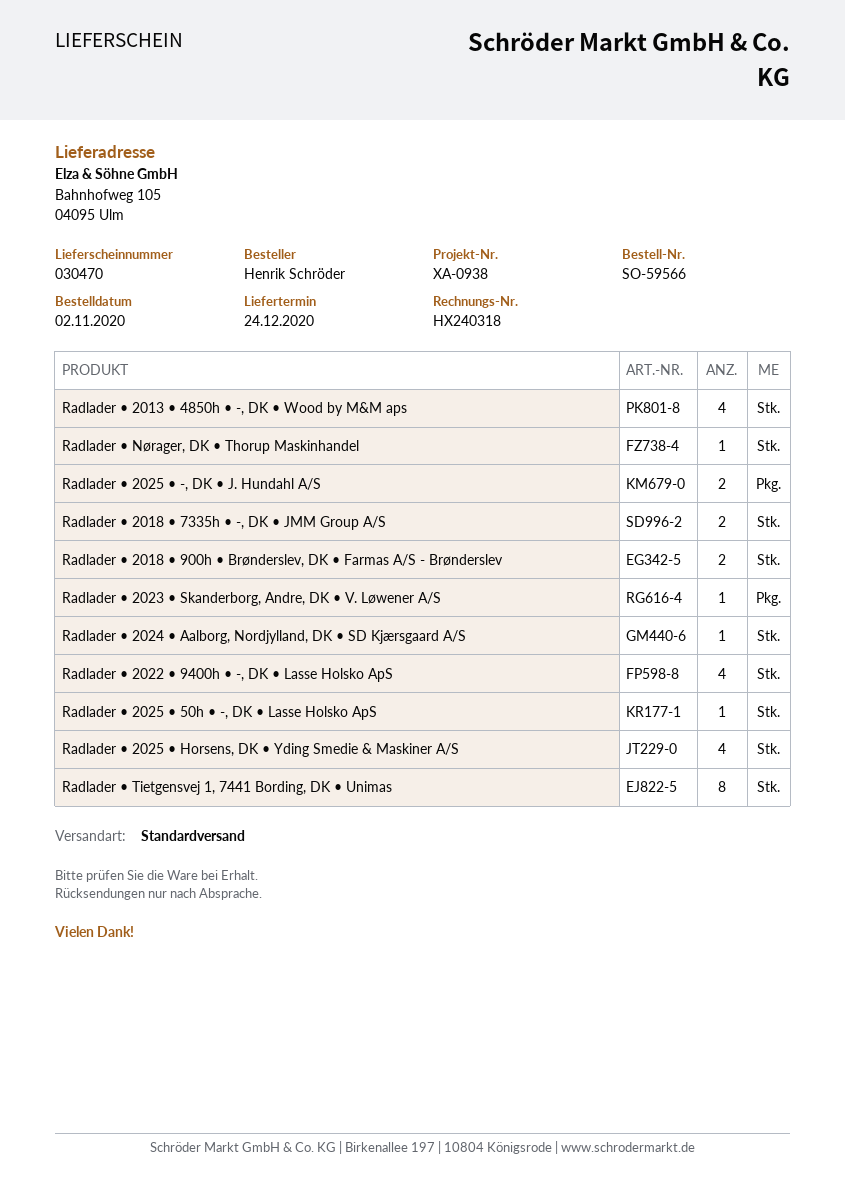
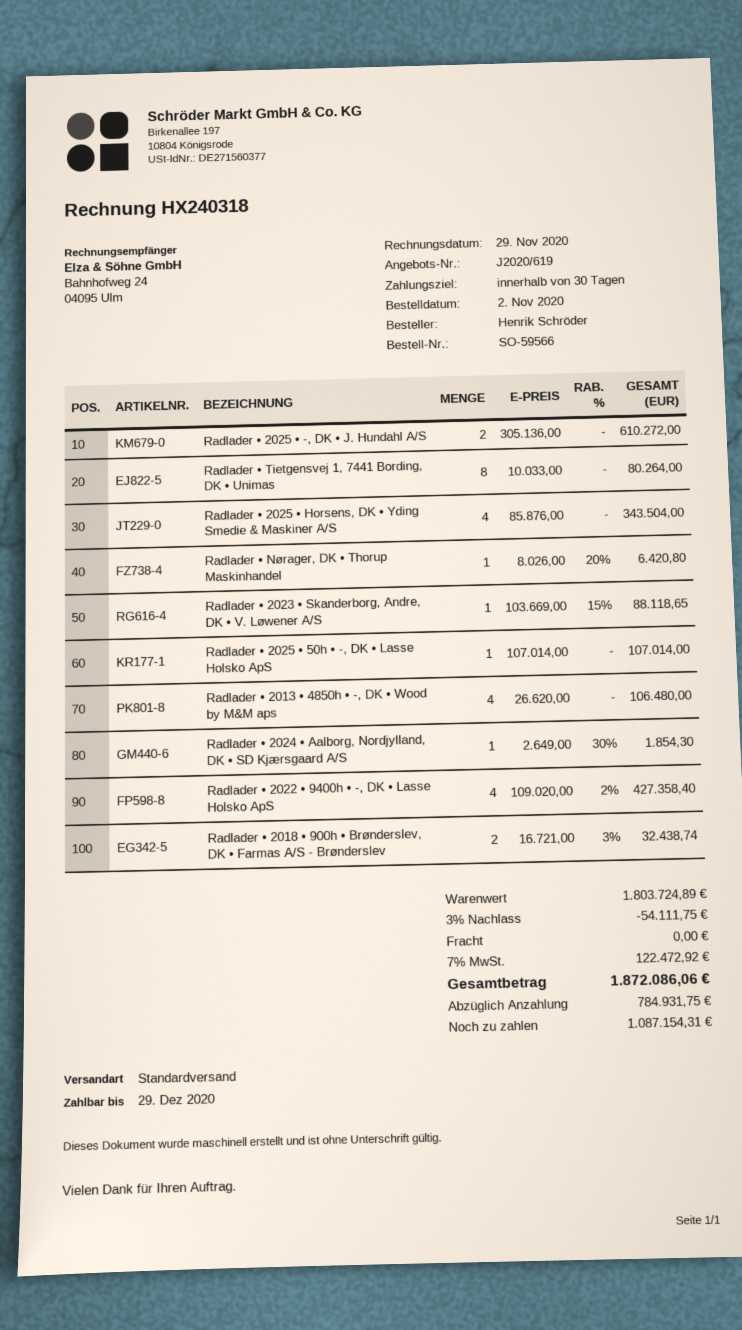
Radlader • 2018 • 7335h • -, DK • JMM Group A/S: 2 -> none

